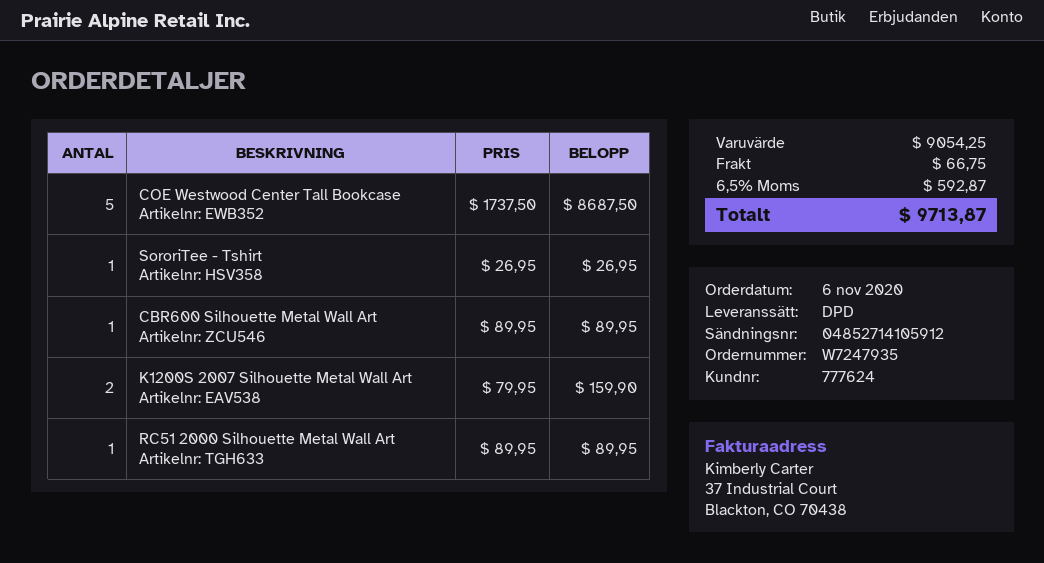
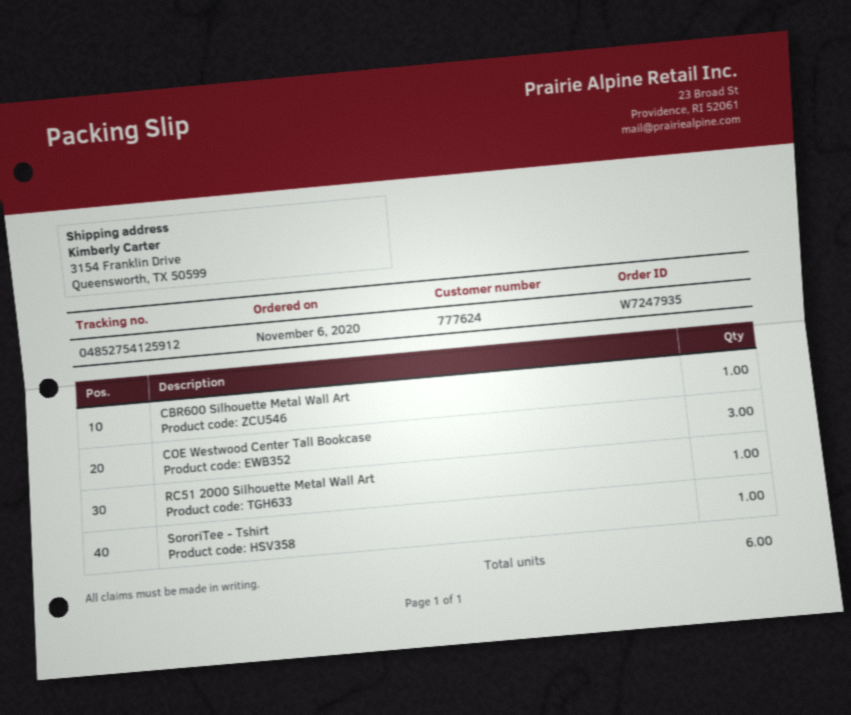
tracking number: 04852714105912 -> 04852754125912
COE Westwood Center Tall Bookcase: 5 -> 3
K1200S 2007 Silhouette Metal Wall Art: 2 -> none

